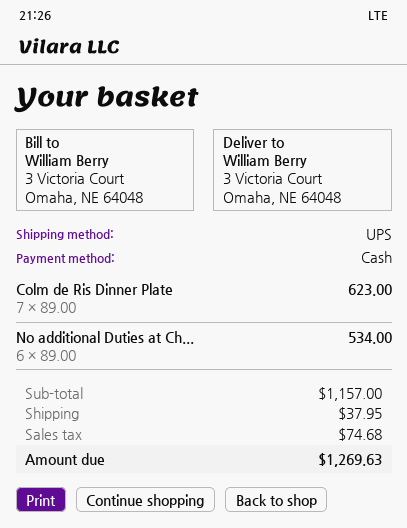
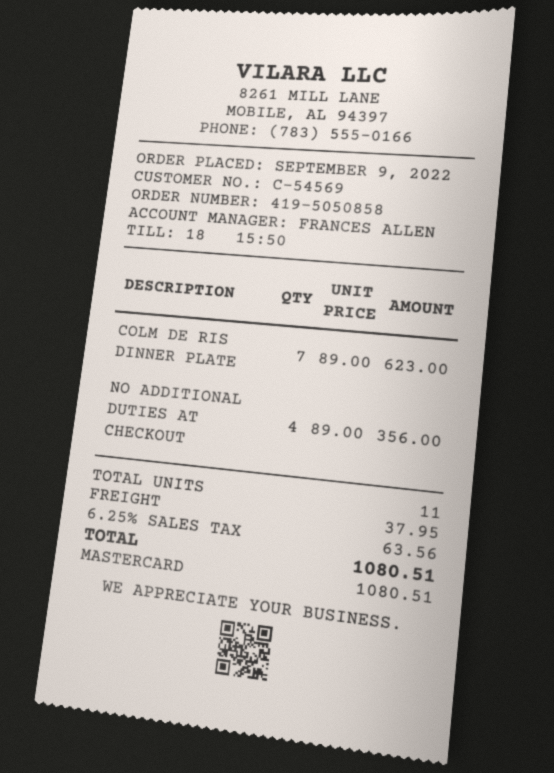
payment method: cash -> Mastercard
No additional Duties at Ch...: 6 x 89.00 = 534.00 -> 4 x 89.00 = 356.00
tax: 74.68 -> 63.56
total: 1269.63 -> 1080.51

